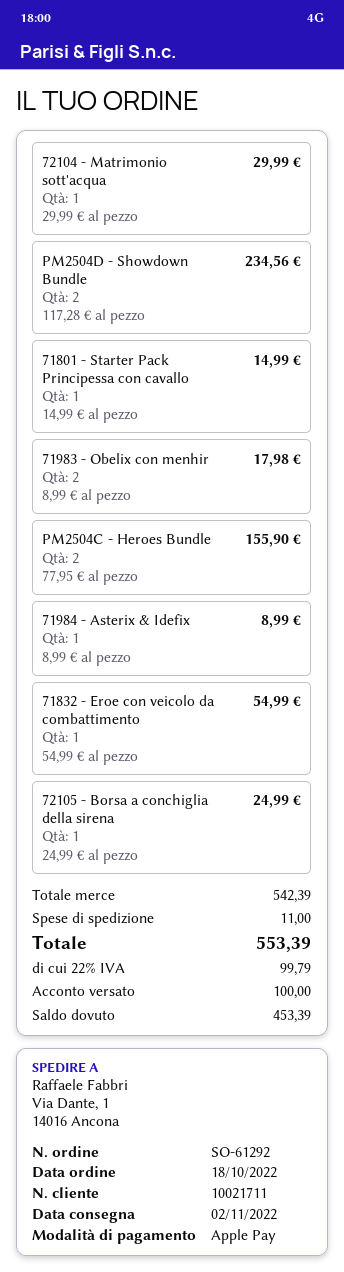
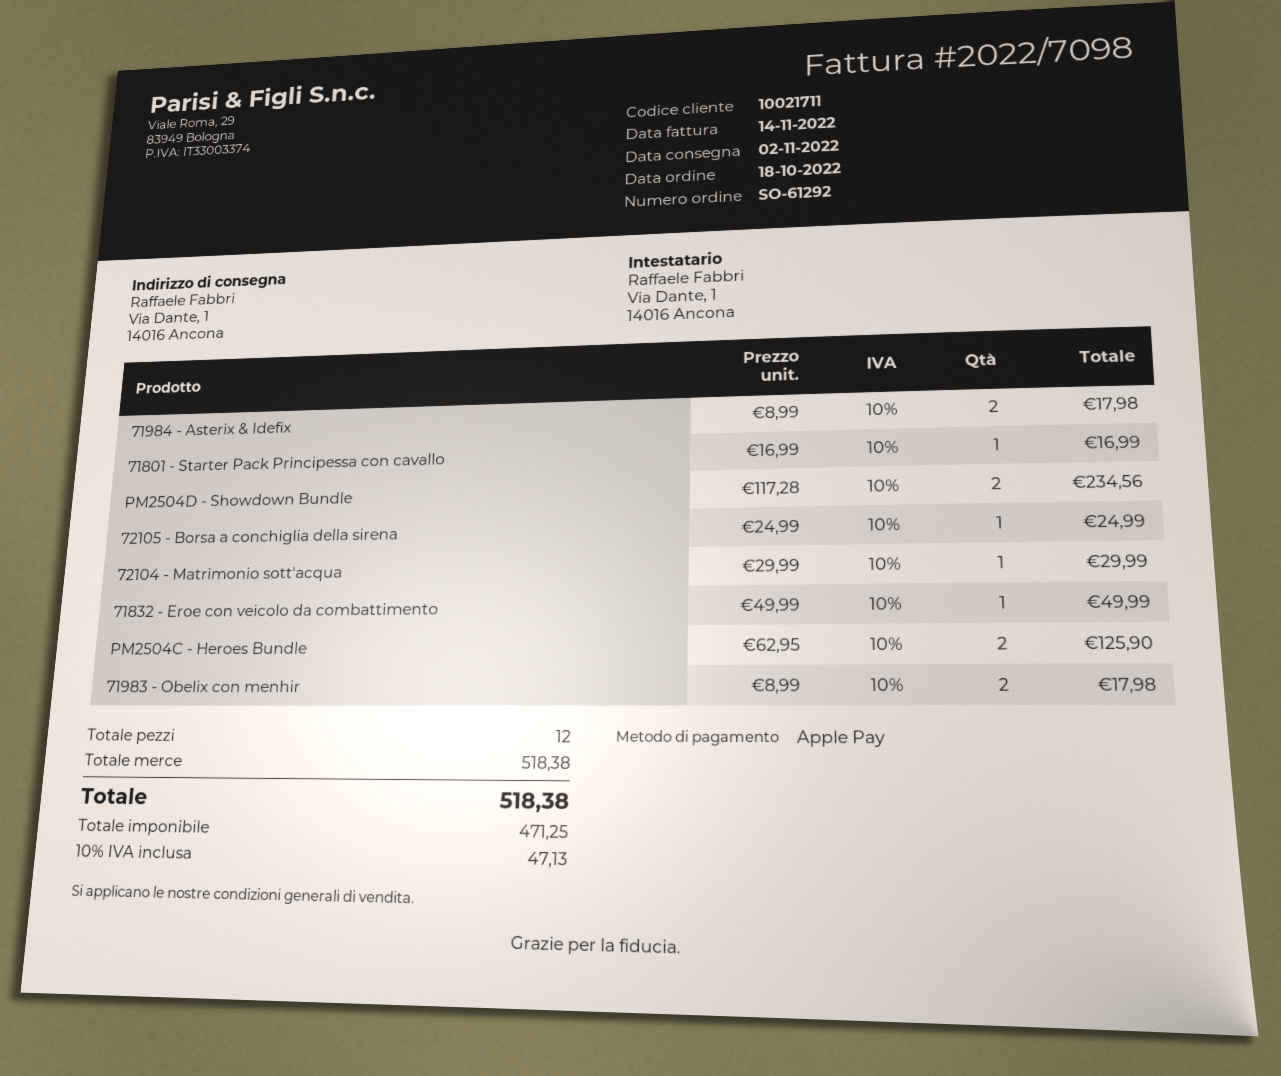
71801 - Starter Pack Principessa con cavallo: 1 x 14.99 = 14.99 -> 1 x 16.99 = 16.99
PM2504C - Heroes Bundle: 2 x 77.95 = 155.90 -> 2 x 62.95 = 125.90
71984 - Asterix & Idefix: 1 x 8.99 = 8.99 -> 2 x 8.99 = 17.98
71832 - Eroe con veicolo da combattimento: 1 x 54.99 = 54.99 -> 1 x 49.99 = 49.99
subtotal: 542.39 -> 518.38
shipping: 11.00 -> none
tax: 22% = 99.79 -> 10% = 47.13
total: 553.39 -> 518.38

